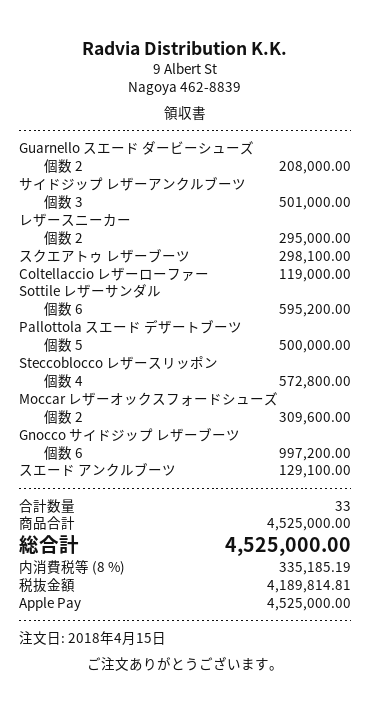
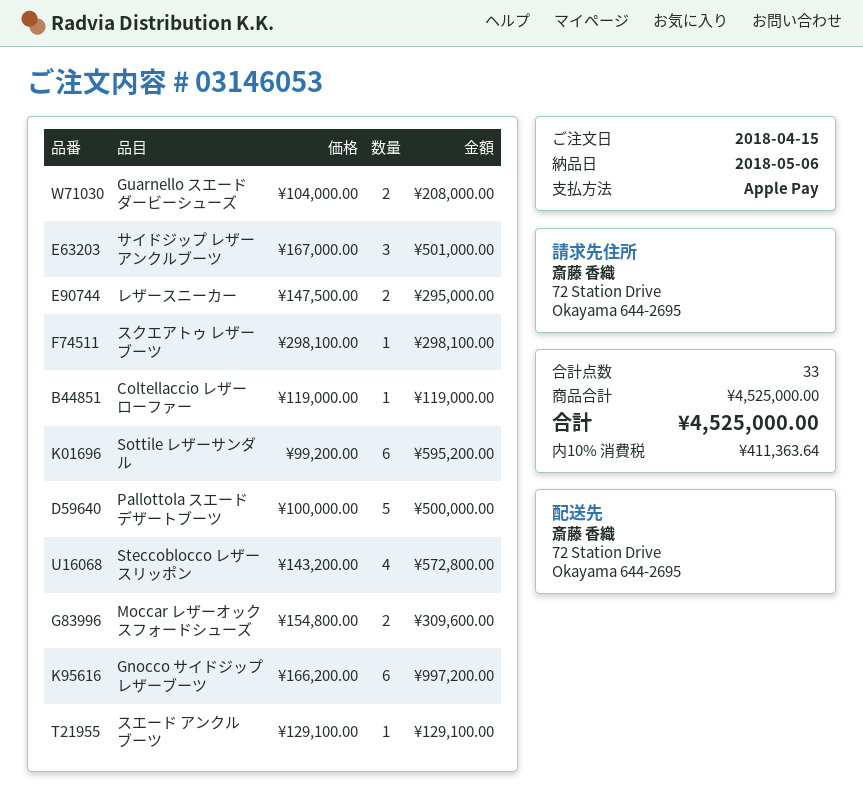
tax: 8% = 335185.19 -> 10% = 411363.64

